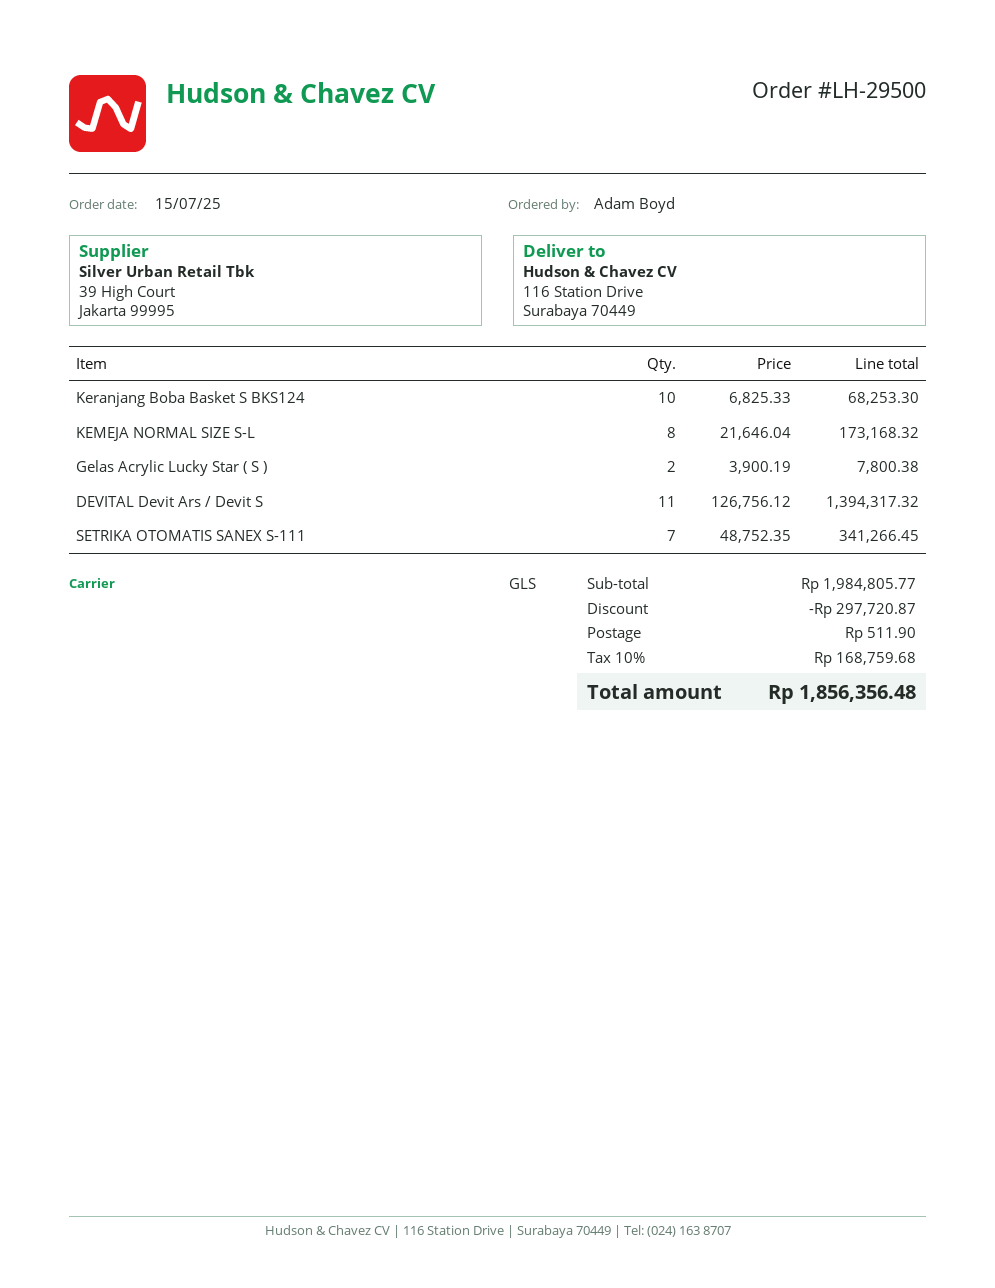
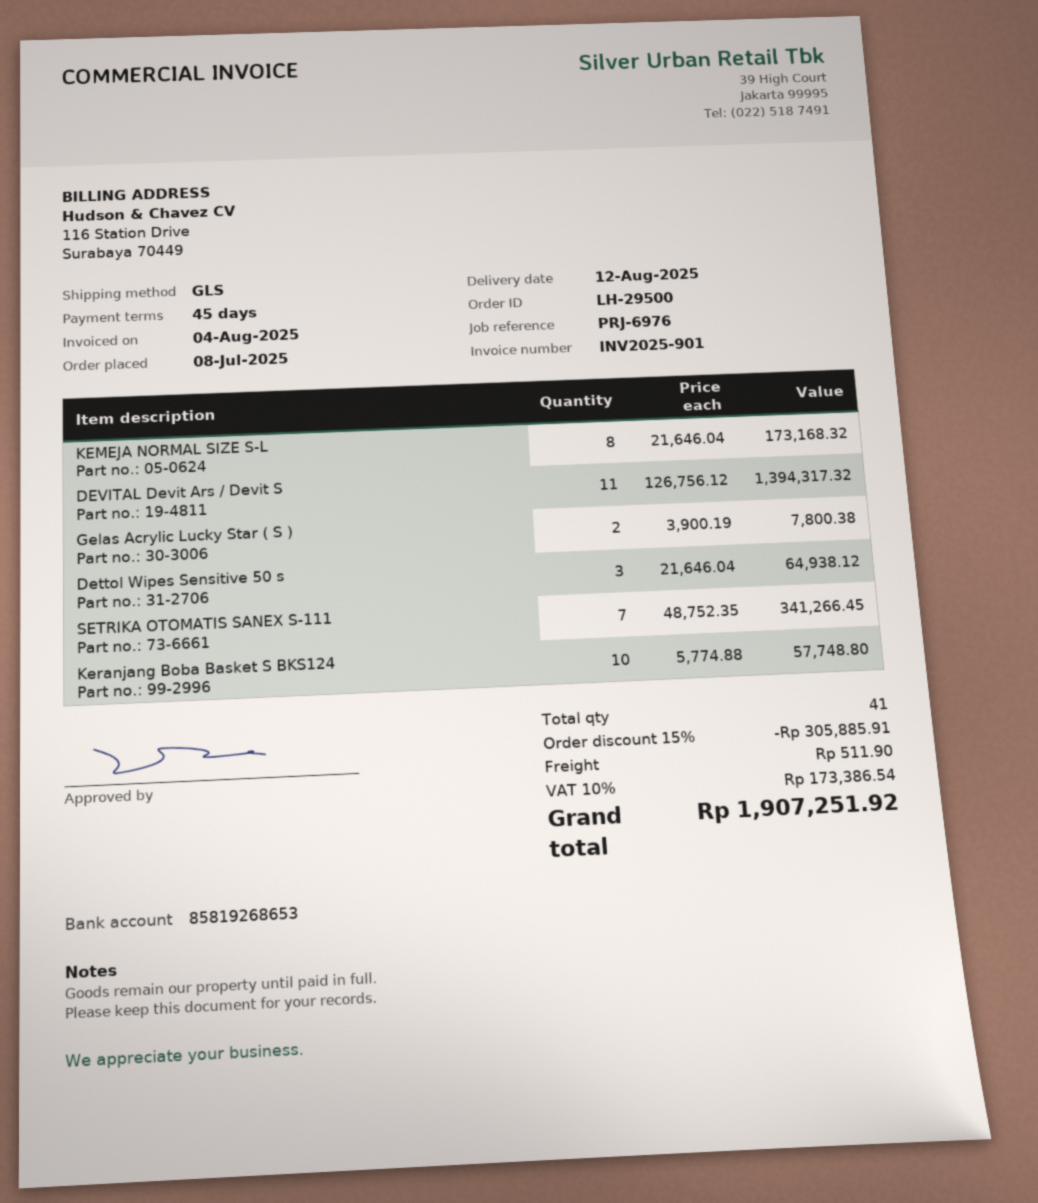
order date: 2025-07-15 -> 2025-07-08
Keranjang Boba Basket S BKS124: 10 x 6825.33 = 68253.30 -> 10 x 5774.88 = 57748.80
Dettol Wipes Sensitive 50 s: none -> 3 x 21646.04 = 64938.12
discount: 297720.87 -> 305885.91
tax: 10% = 168759.68 -> 10% = 173386.54
total: 1856356.48 -> 1907251.92

